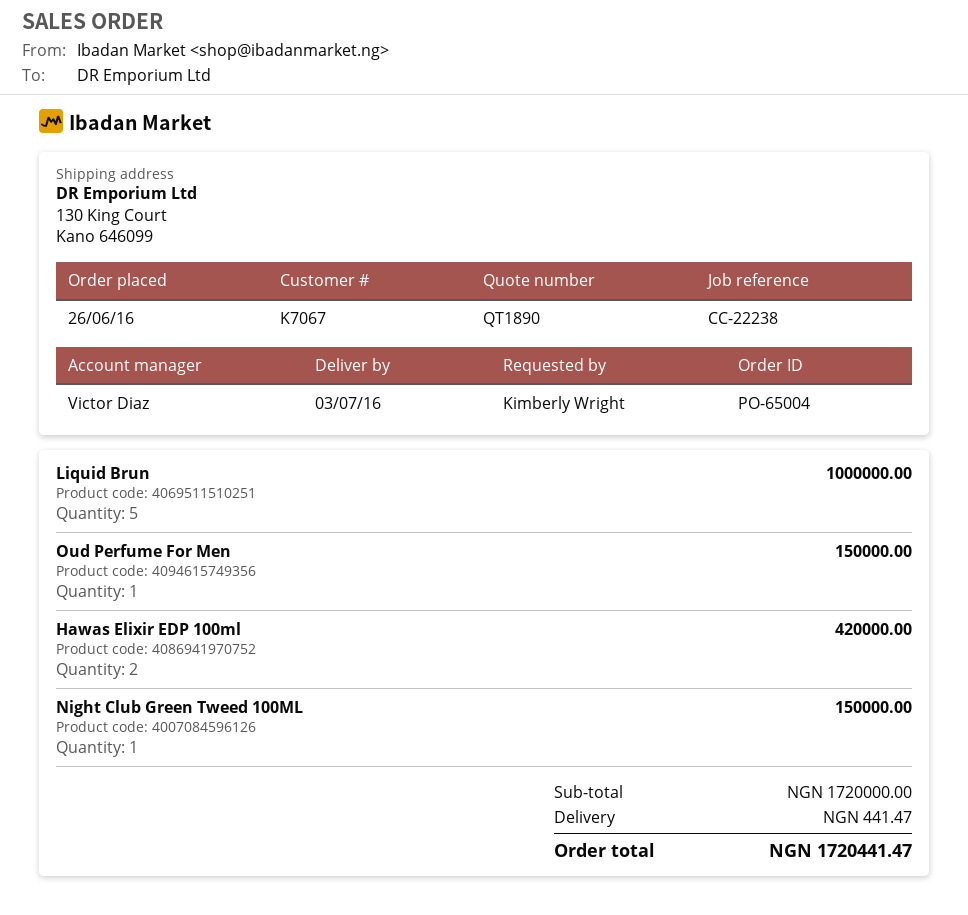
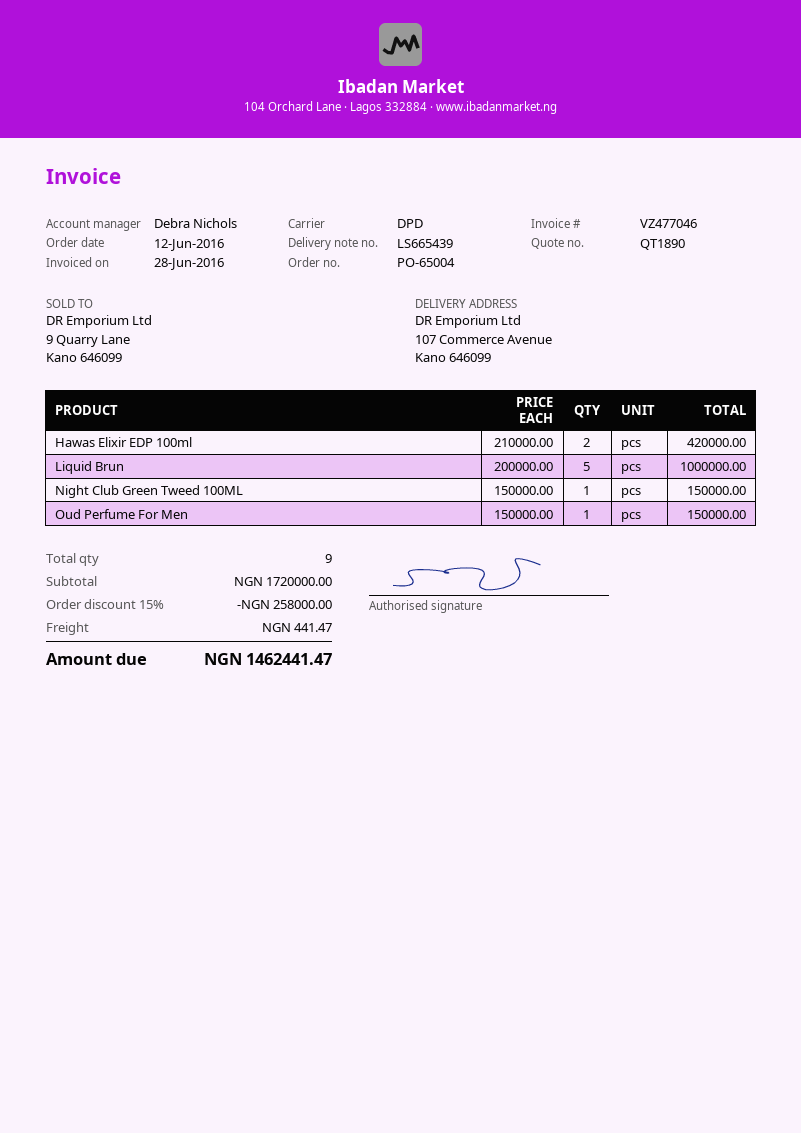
order date: 2016-06-26 -> 2016-06-12
sales rep: Victor Diaz -> Debra Nichols
ship to: 130 King Court, Kano 646099 -> 107 Commerce Avenue, Kano 646099
discount: none -> 15% = 258000.00
total: 1720441.47 -> 1462441.47

